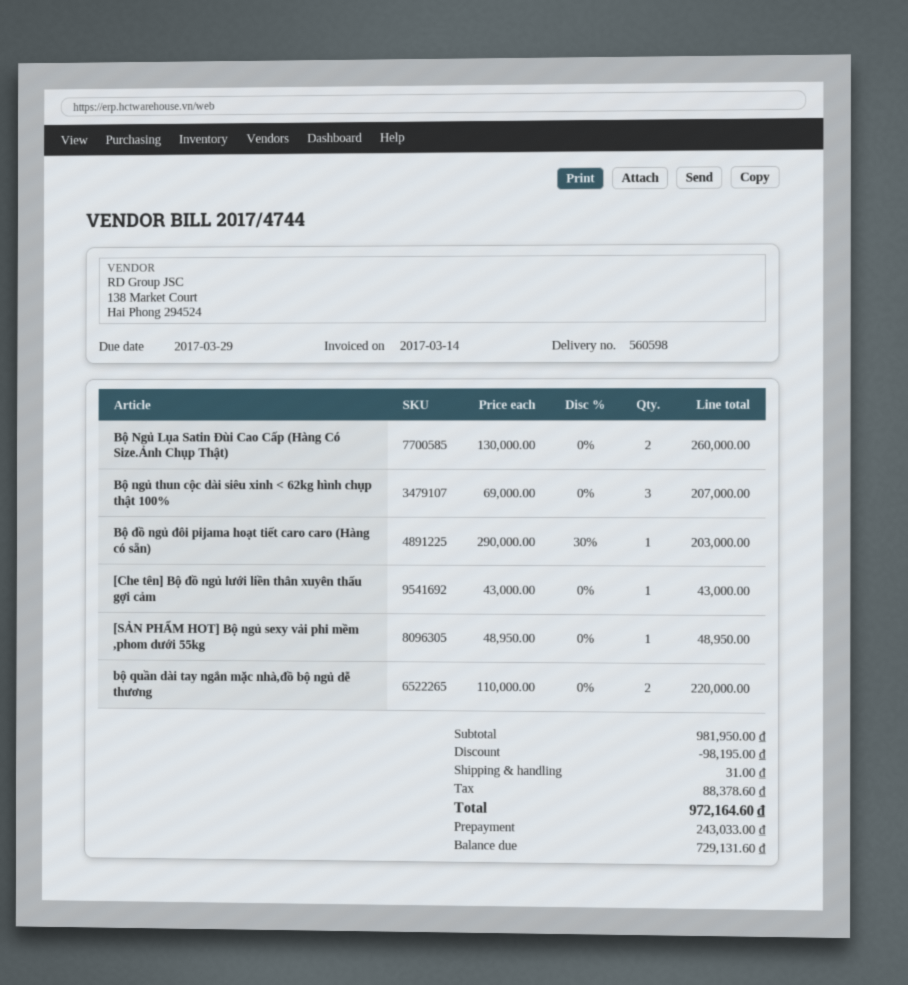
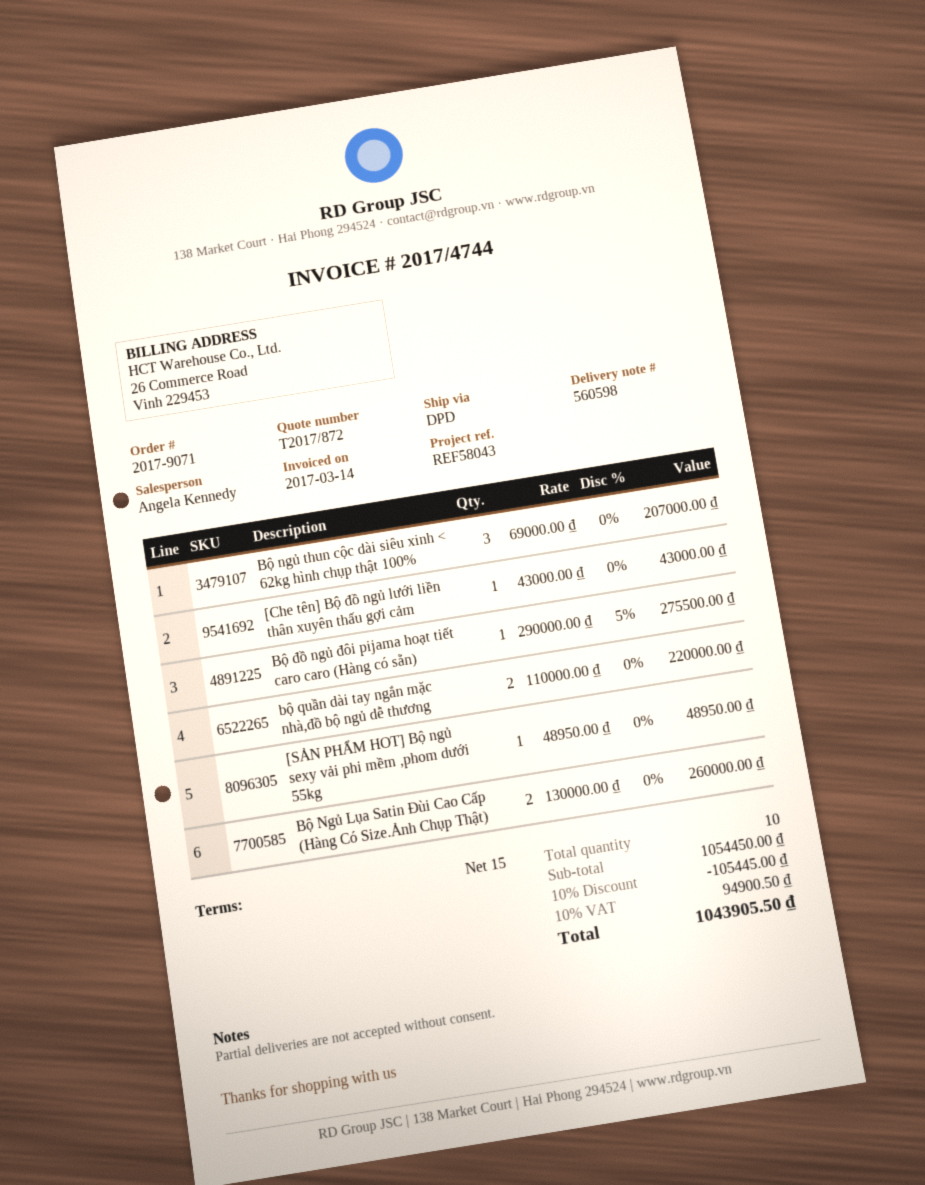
Bộ đồ ngủ đôi pijama hoạt tiết caro caro (Hàng có sẵn): 1 x 290000.00 - 30% = 203000.00 -> 1 x 290000.00 - 5% = 275500.00
subtotal: 981950.00 -> 1054450.00
discount: 98195.00 -> 105445.00
shipping: 31.00 -> none
tax: 88378.60 -> 94900.50
total: 972164.60 -> 1043905.50

